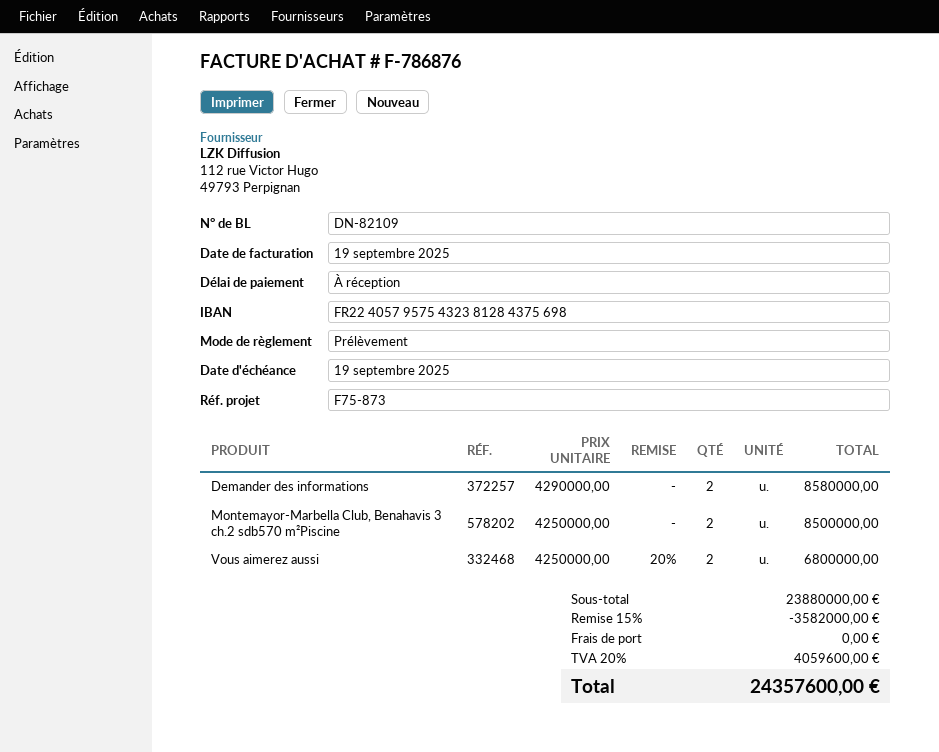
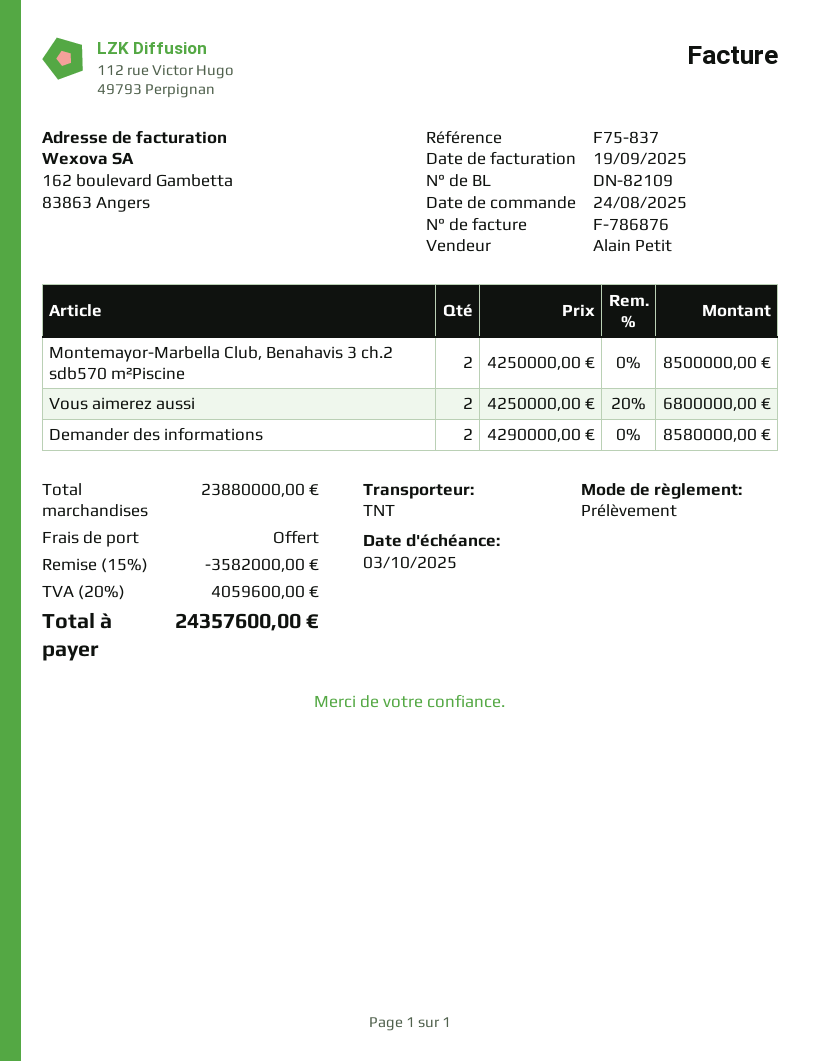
due date: 2025-09-19 -> 2025-10-03
reference: F75-873 -> F75-837

